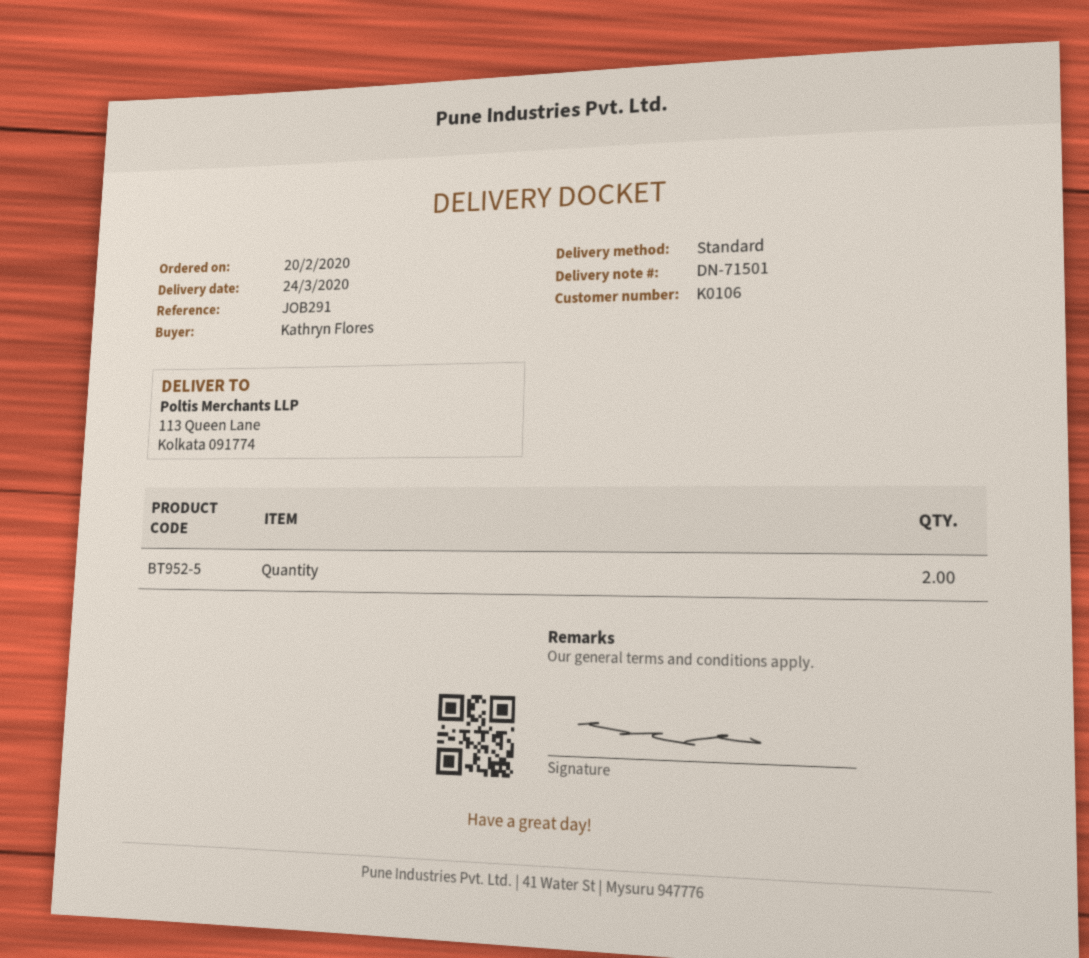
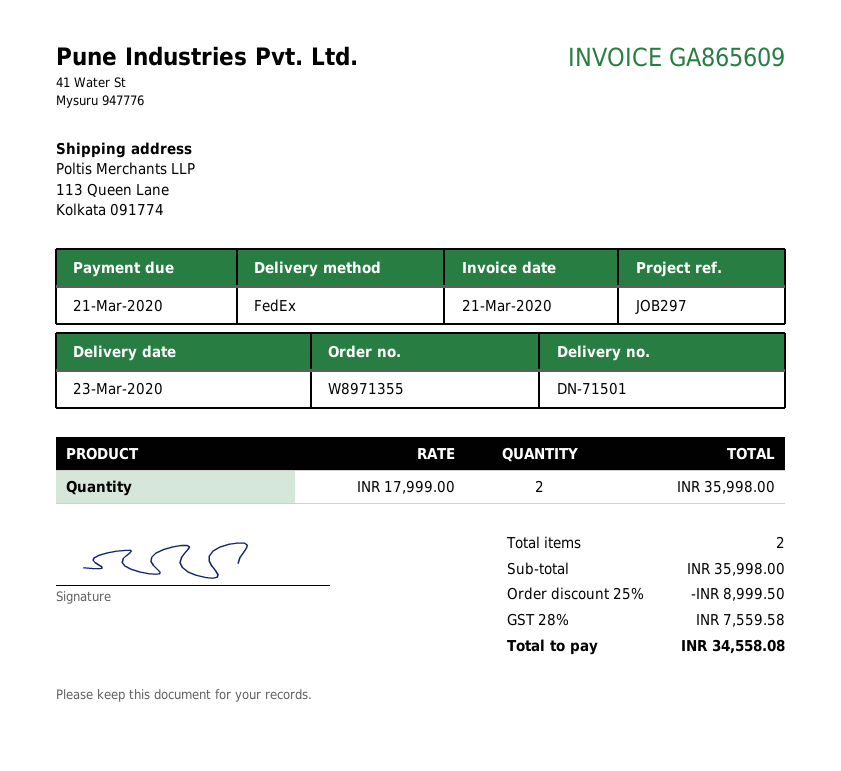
delivery date: 2020-03-24 -> 2020-03-23
reference: JOB291 -> JOB297
shipping method: standard -> FedEx

